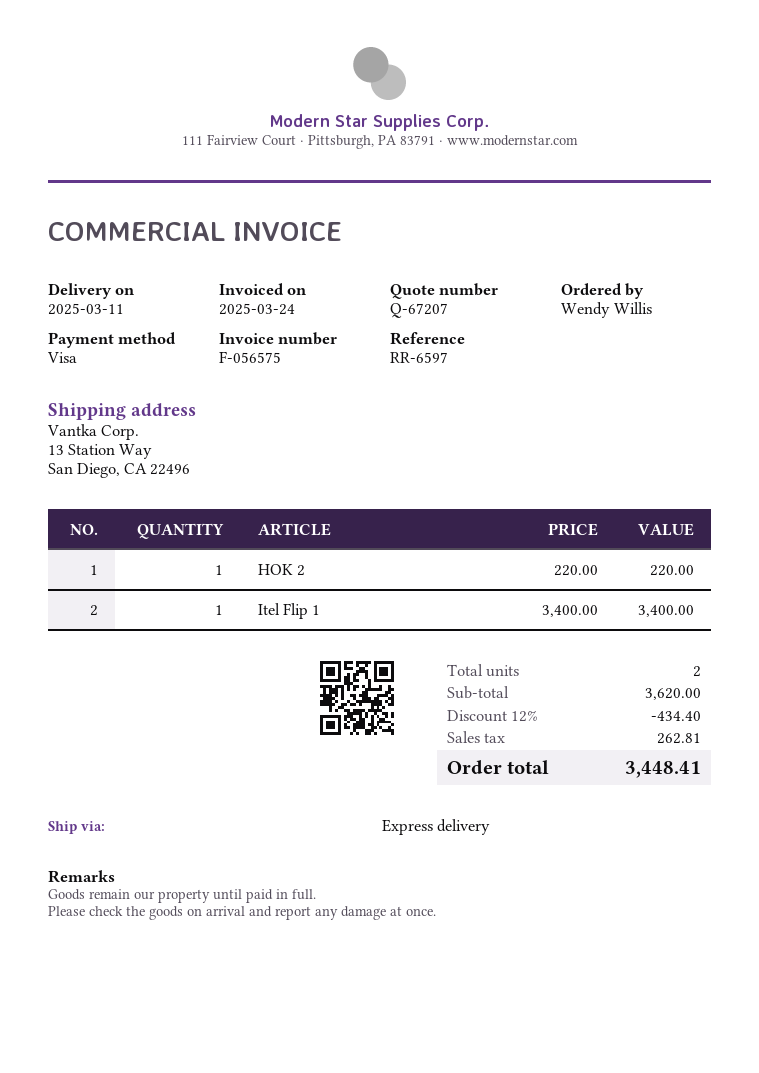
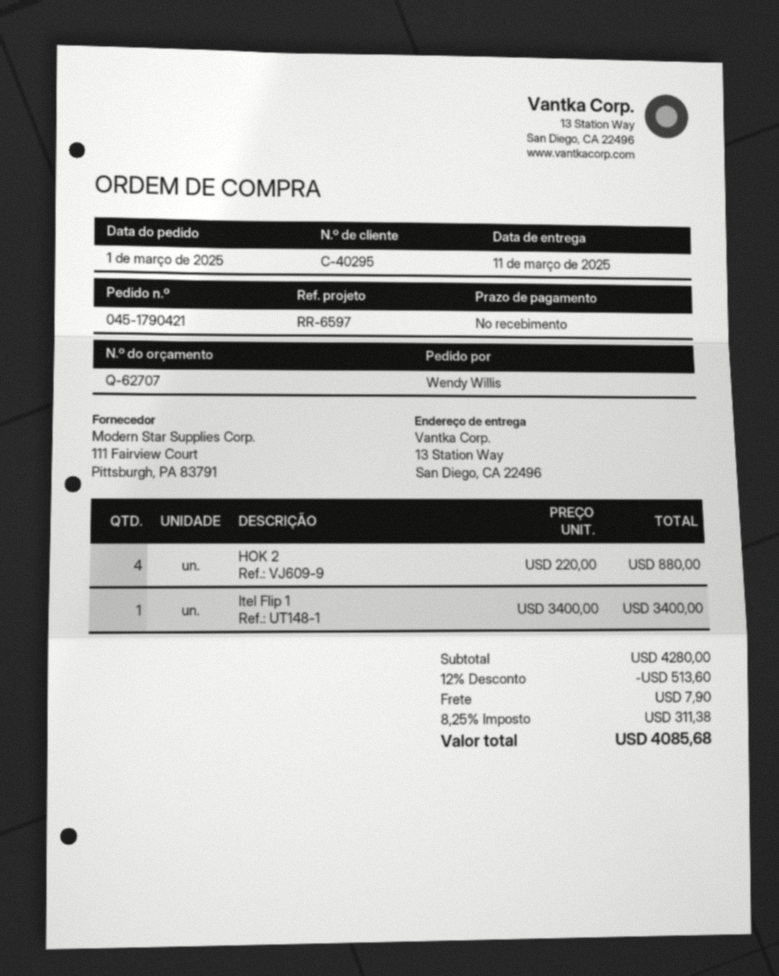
quote number: Q-67207 -> Q-62707
HOK 2: 1 x 220.00 = 220.00 -> 4 x 220.00 = 880.00
subtotal: 3620.00 -> 4280.00
discount: 12% = 434.40 -> 12% = 513.60
shipping: none -> 7.90
tax: 262.81 -> 311.38
total: 3448.41 -> 4085.68

